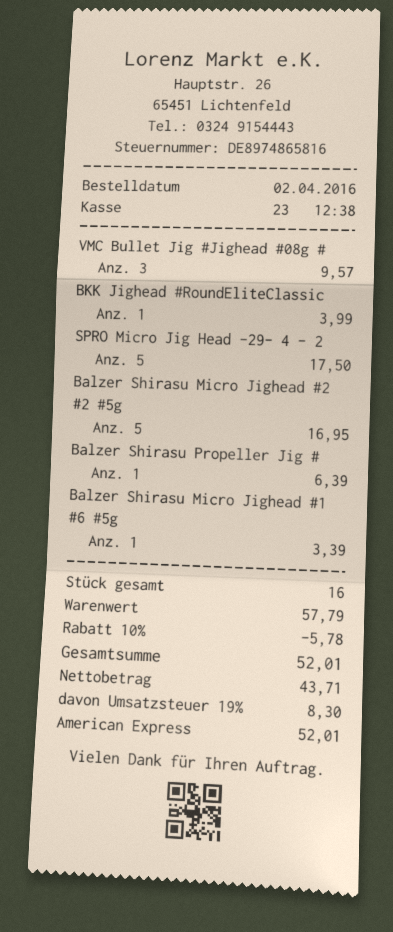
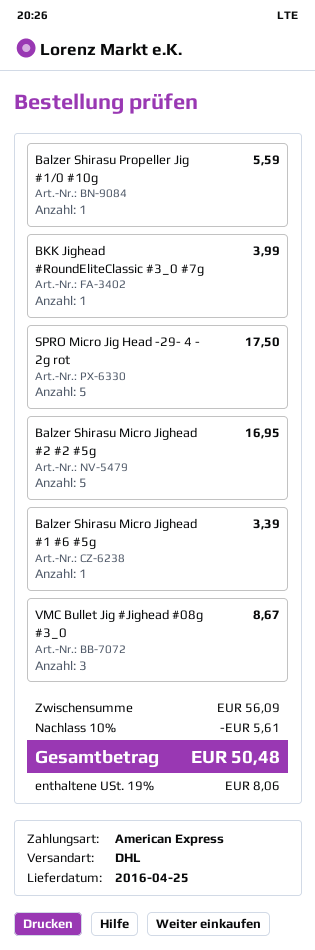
VMC Bullet Jig #Jighead #08g #: 3 for 9.57 -> 3 for 8.67
Balzer Shirasu Propeller Jig #: 1 for 6.39 -> 1 for 5.59
subtotal: 57.79 -> 56.09
discount: 10% = 5.78 -> 10% = 5.61
tax: 19% = 8.30 -> 19% = 8.06
total: 52.01 -> 50.48

